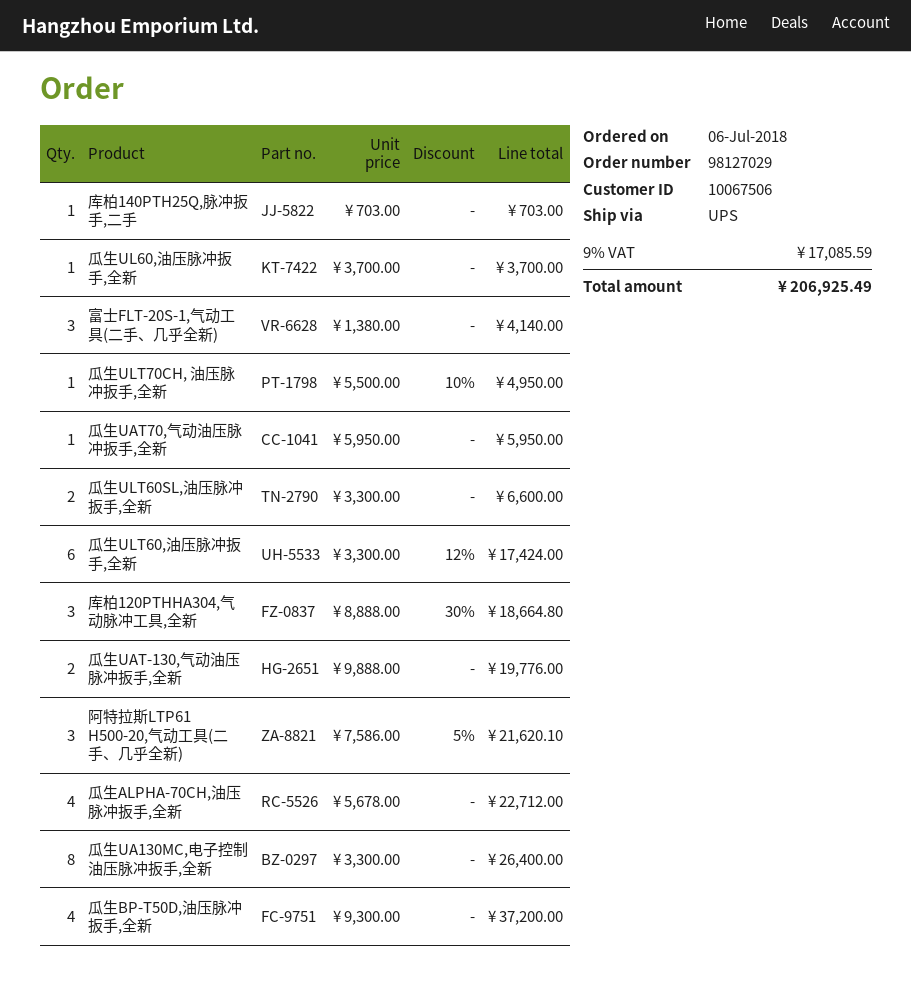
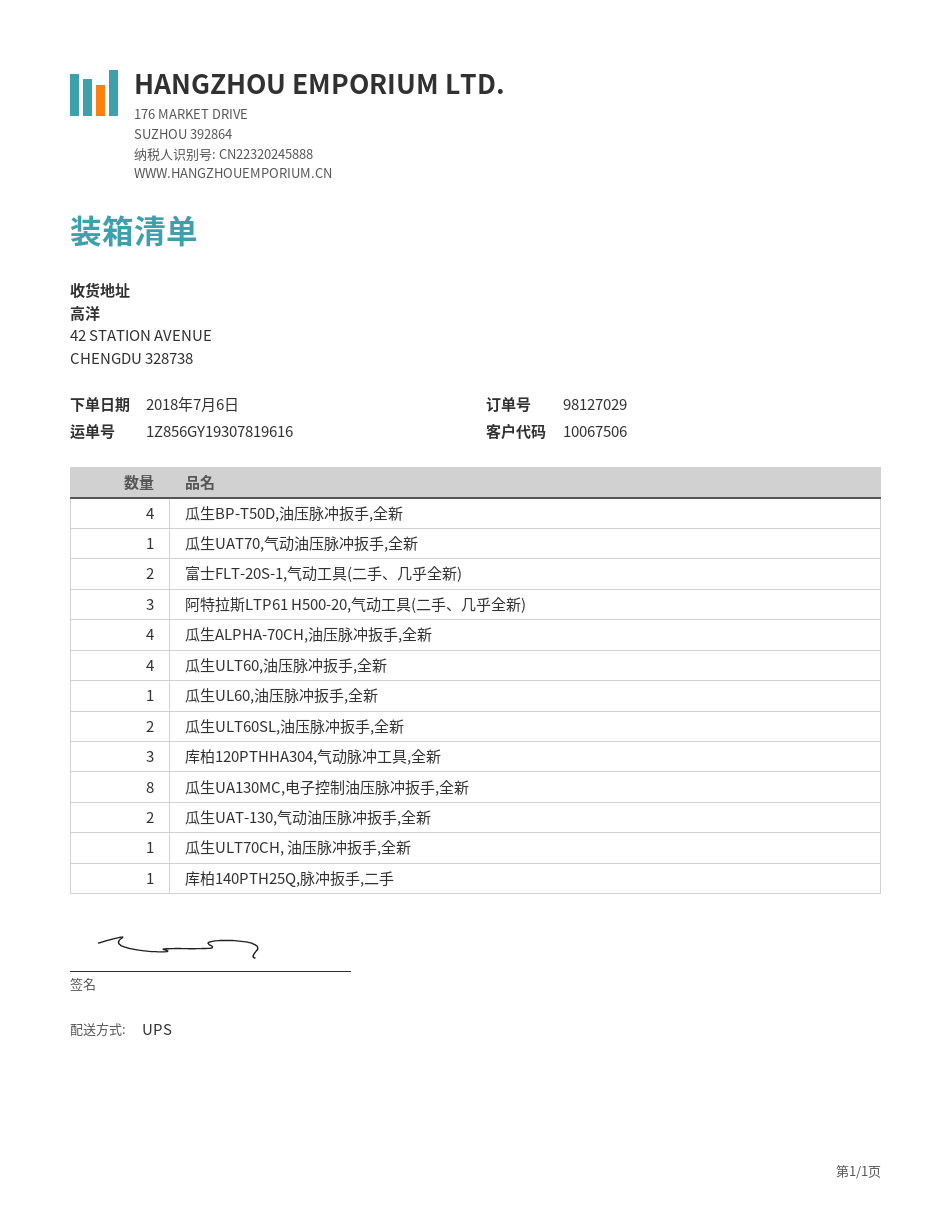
富士FLT-20S-1,气动工具(二手、几乎全新): 3 -> 2
瓜生ULT60,油压脉冲扳手,全新: 6 -> 4

